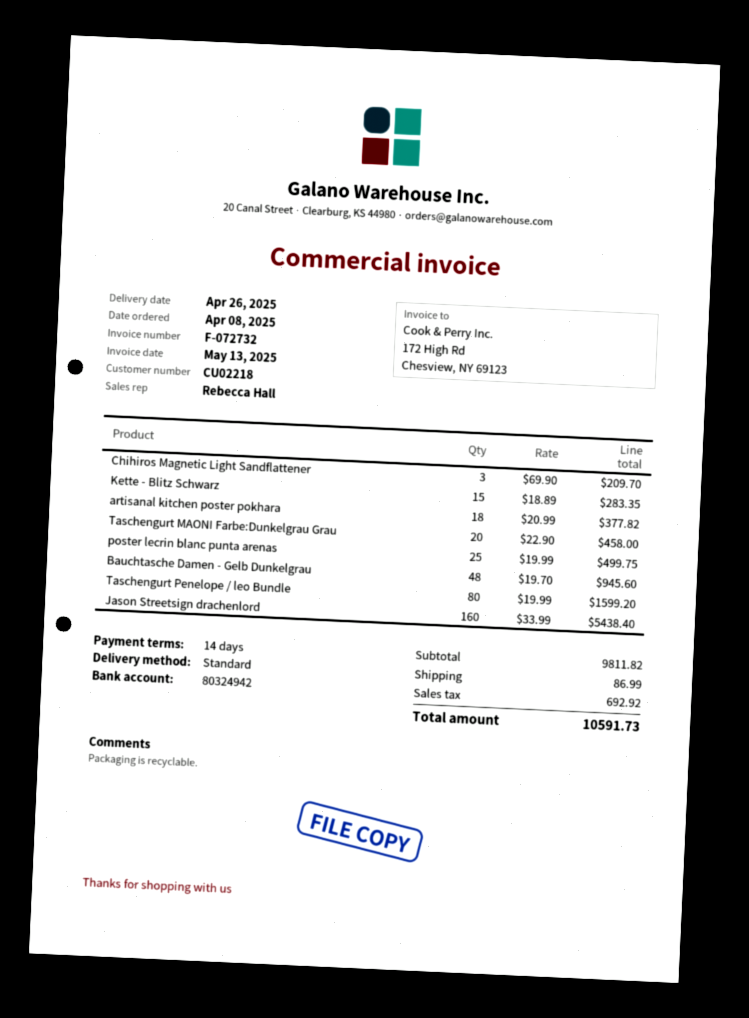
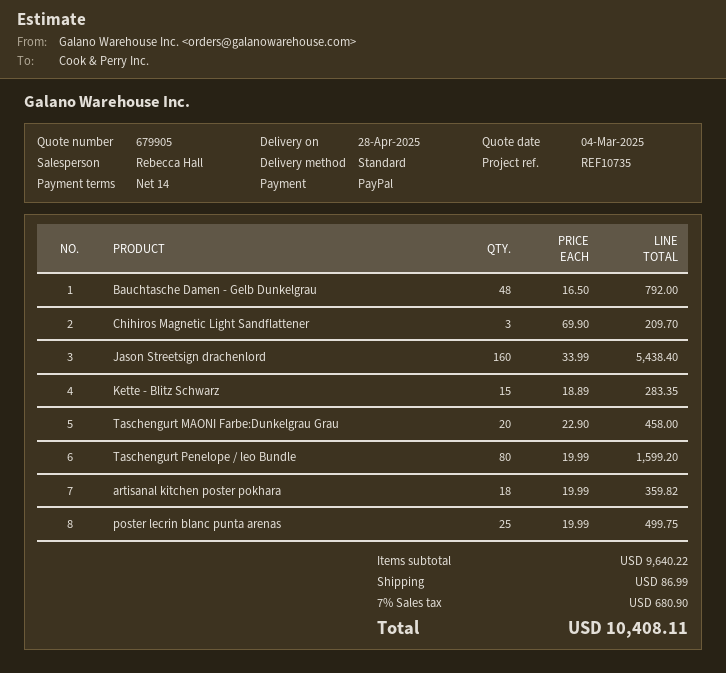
delivery date: 2025-04-26 -> 2025-04-28
artisanal kitchen poster pokhara: 18 x 20.99 = 377.82 -> 18 x 19.99 = 359.82
Bauchtasche Damen - Gelb Dunkelgrau: 48 x 19.70 = 945.60 -> 48 x 16.50 = 792.00
subtotal: 9811.82 -> 9640.22
tax: 692.92 -> 680.90
total: 10591.73 -> 10408.11

